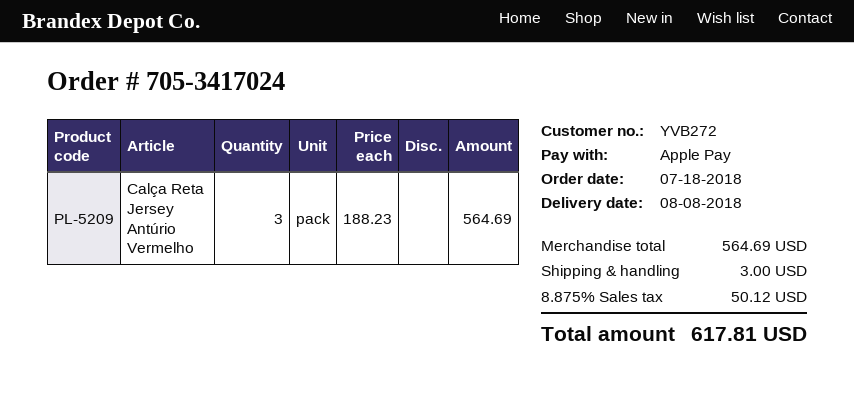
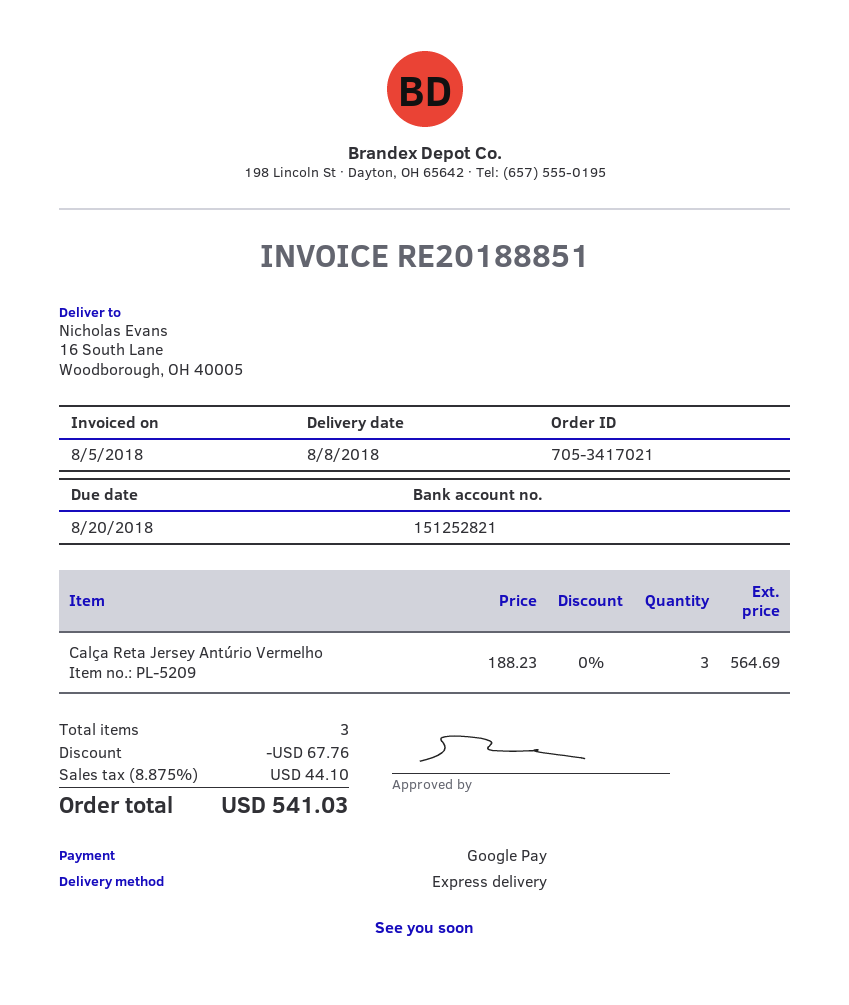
order number: 705-3417024 -> 705-3417021
payment method: Apple Pay -> Google Pay
discount: none -> 67.76
shipping: 3.00 -> none
tax: 8.875% = 50.12 -> 8.875% = 44.10
total: 617.81 -> 541.03

